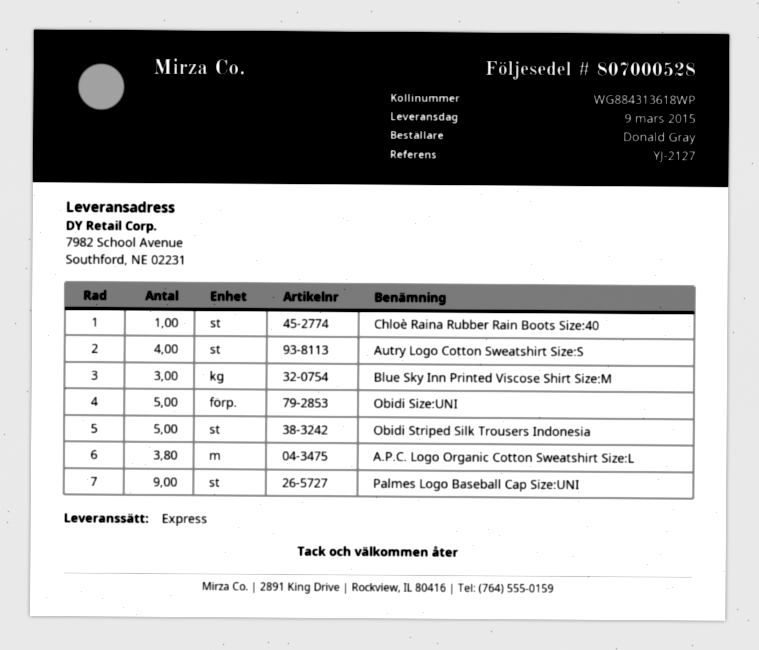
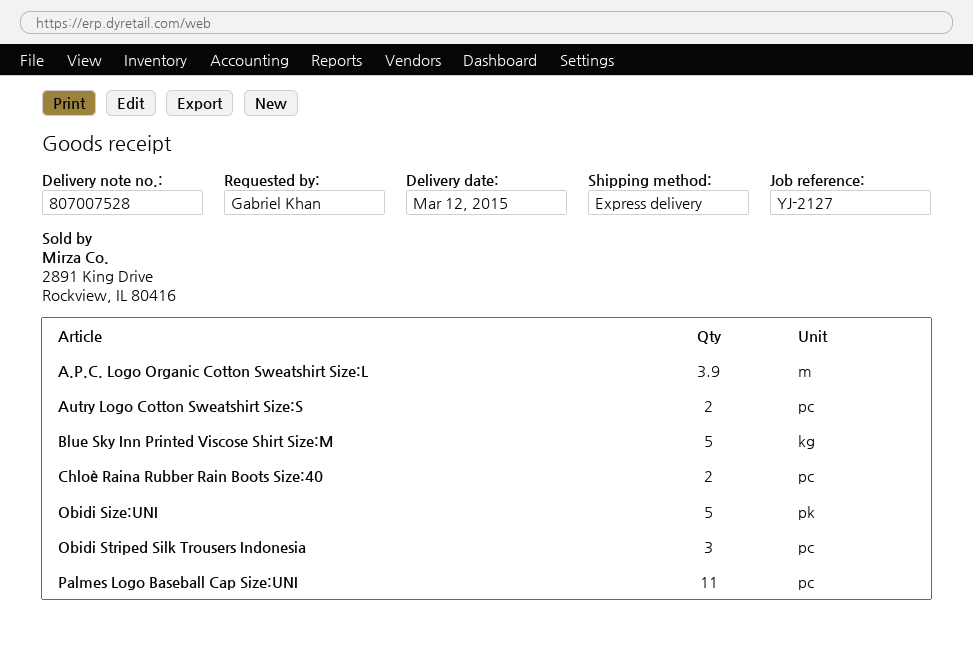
delivery note number: 807000528 -> 807007528
delivery date: 2015-03-09 -> 2015-03-12
ordered by: Donald Gray -> Gabriel Khan
Chloè Raina Rubber Rain Boots Size:40: 1 -> 2
Autry Logo Cotton Sweatshirt Size:S: 4 -> 2
Blue Sky Inn Printed Viscose Shirt Size:M: 3 -> 5
Obidi Striped Silk Trousers Indonesia: 5 -> 3
A.P.C. Logo Organic Cotton Sweatshirt Size:L: 3.8 -> 3.9
Palmes Logo Baseball Cap Size:UNI: 9 -> 11

